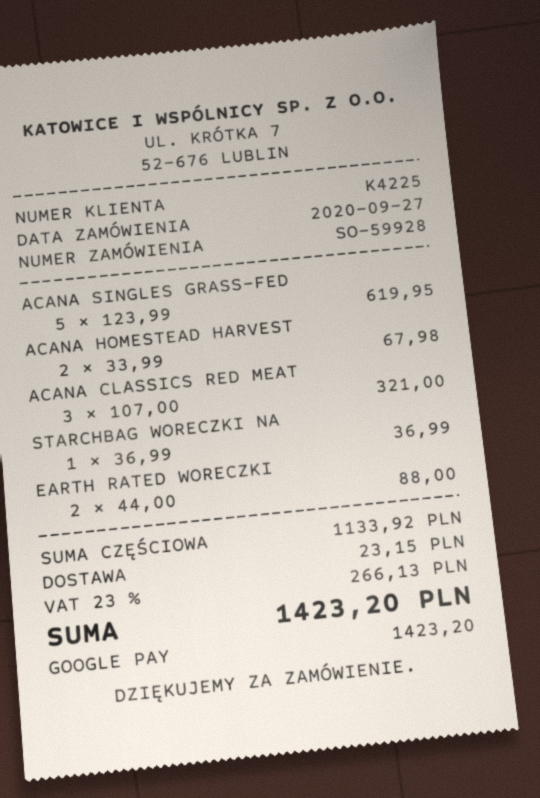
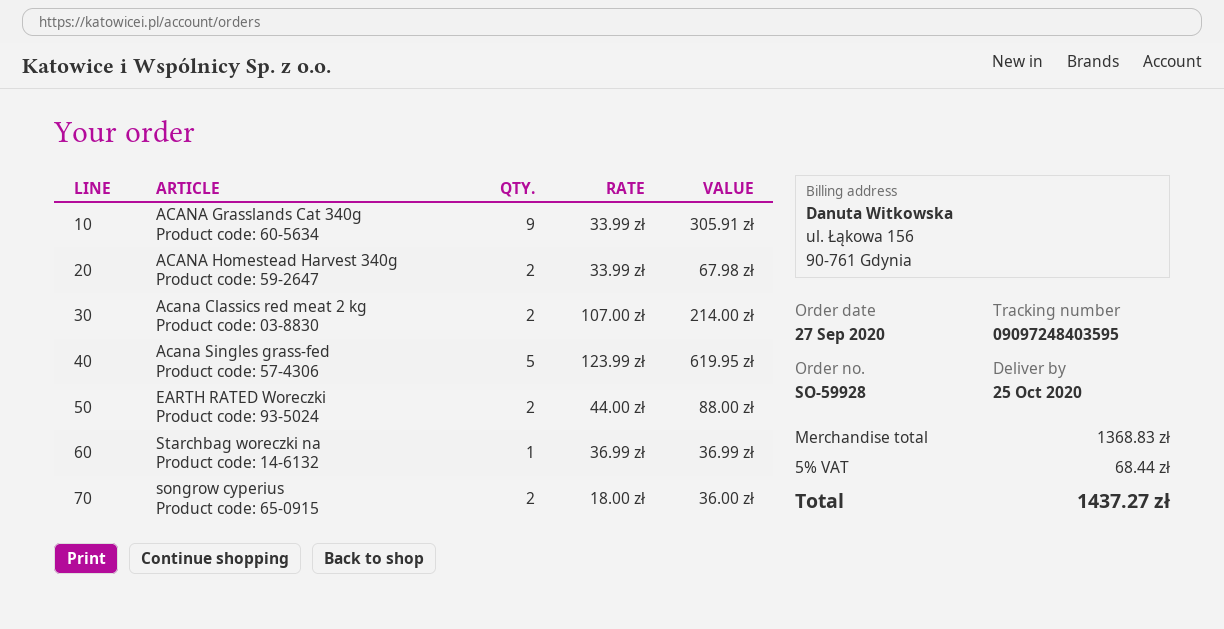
ACANA CLASSICS RED MEAT: 3 x 107.00 = 321.00 -> 2 x 107.00 = 214.00
ACANA Grasslands Cat 340g: none -> 9 x 33.99 = 305.91
songrow cyperius: none -> 2 x 18.00 = 36.00
subtotal: 1133.92 -> 1368.83
shipping: 23.15 -> none
tax: 23% = 266.13 -> 5% = 68.44
total: 1423.20 -> 1437.27

